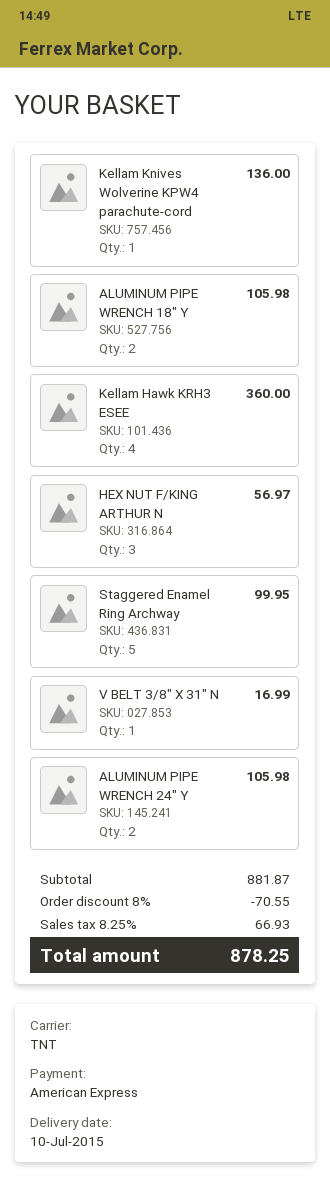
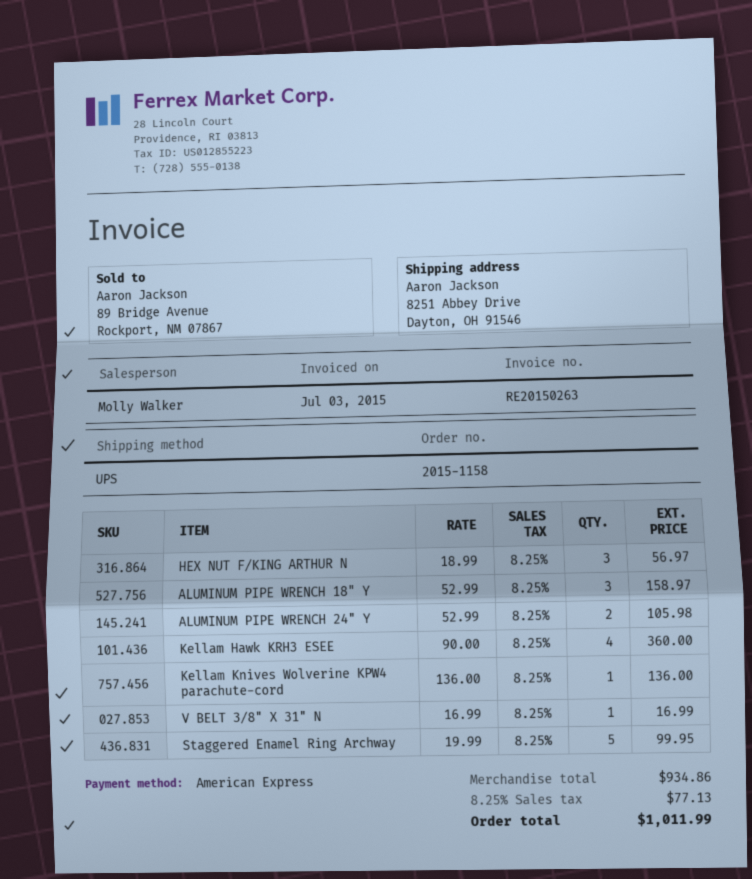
shipping method: TNT -> UPS
ALUMINUM PIPE WRENCH 18" Y: 2 for 105.98 -> 3 for 158.97
subtotal: 881.87 -> 934.86
discount: 8% = 70.55 -> none
tax: 8.25% = 66.93 -> 8.25% = 77.13
total: 878.25 -> 1011.99

